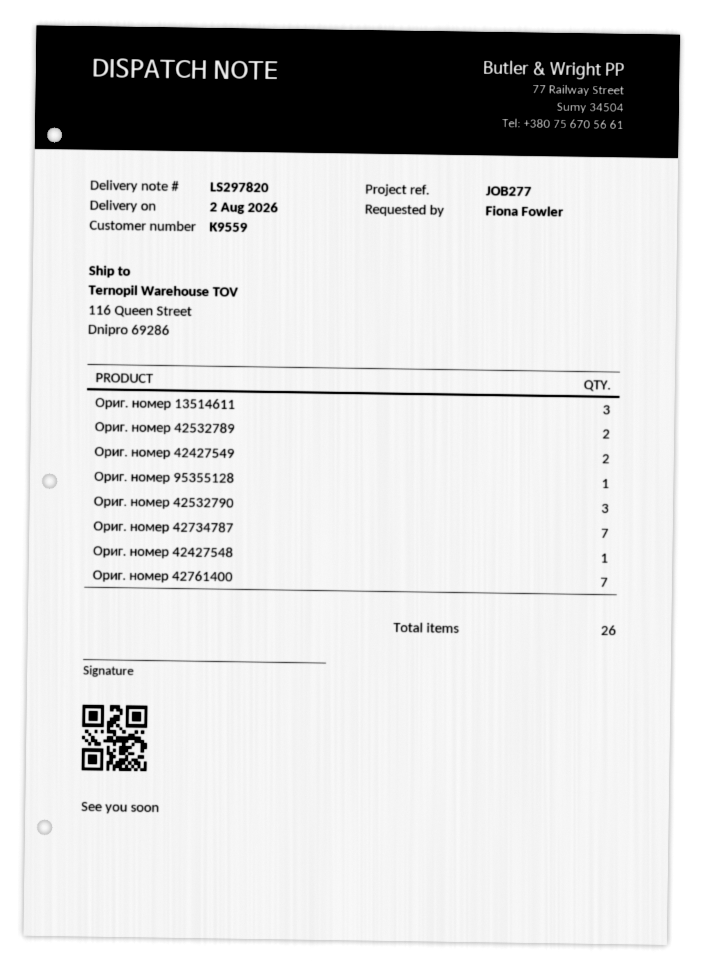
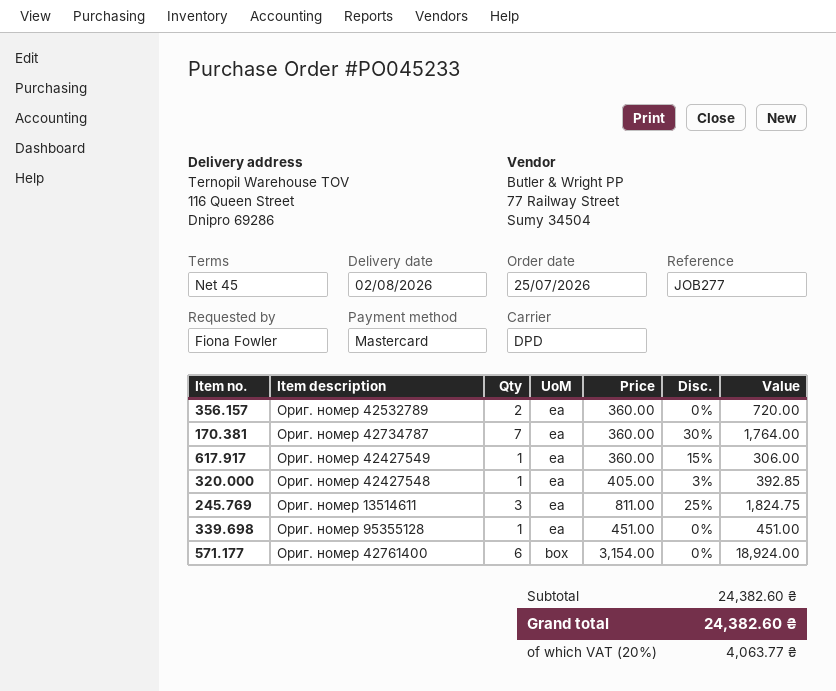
Ориг. номер 42427549: 2 -> 1
Ориг. номер 42532790: 3 -> none
Ориг. номер 42761400: 7 -> 6

